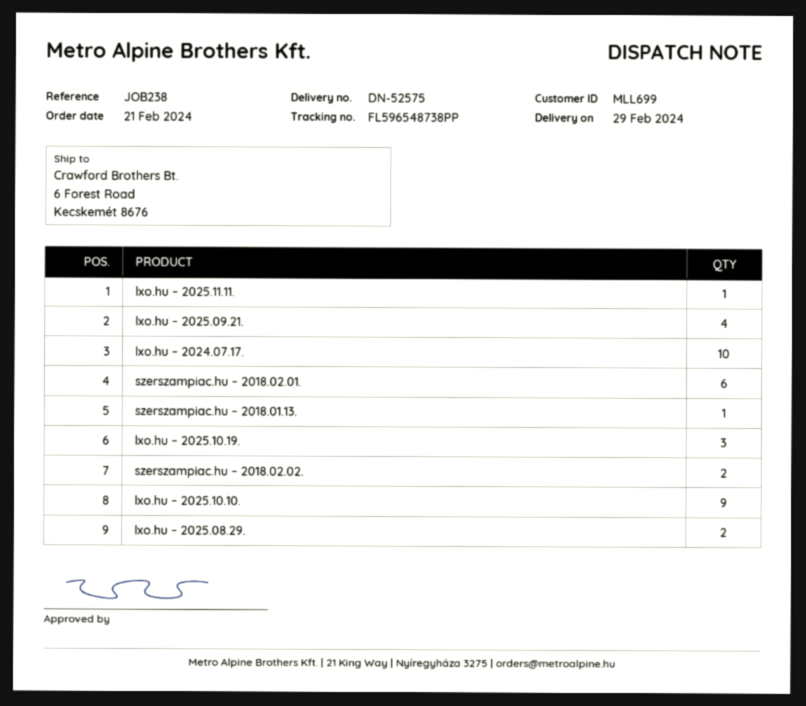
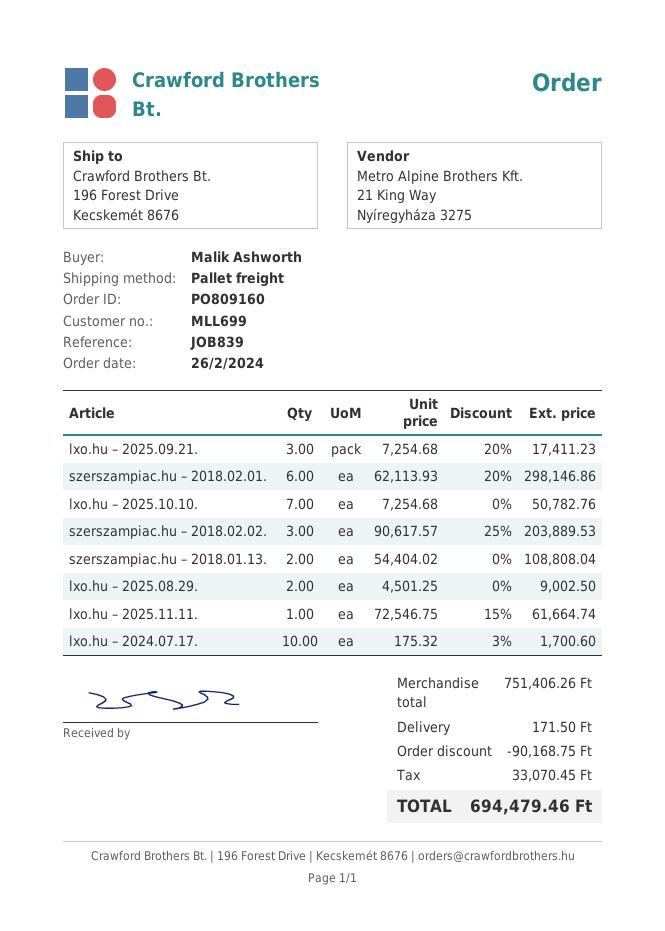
order date: 2024-02-21 -> 2024-02-26
reference: JOB238 -> JOB839
ship to: 6 Forest Road, Kecskemét 8676 -> 196 Forest Drive, Kecskemét 8676
lxo.hu – 2025.09.21.: 4 -> 3
szerszampiac.hu – 2018.01.13.: 1 -> 2
lxo.hu – 2025.10.19.: 3 -> none
szerszampiac.hu – 2018.02.02.: 2 -> 3
lxo.hu – 2025.10.10.: 9 -> 7

